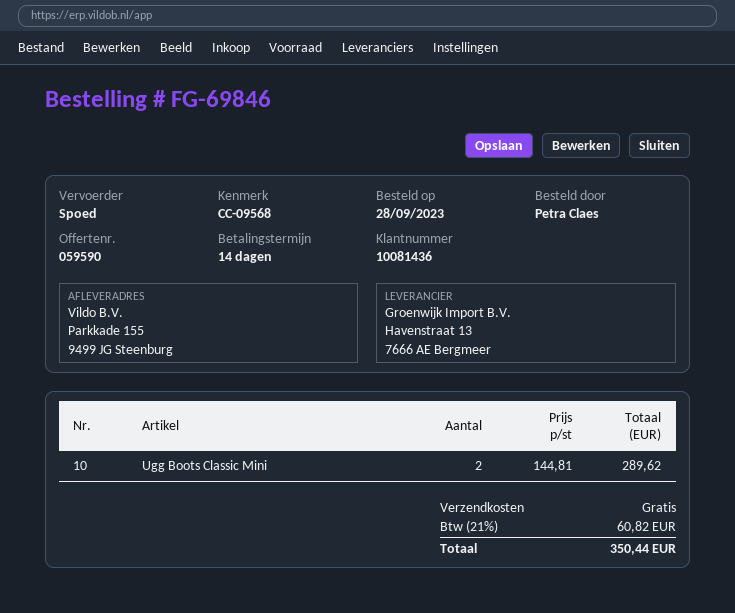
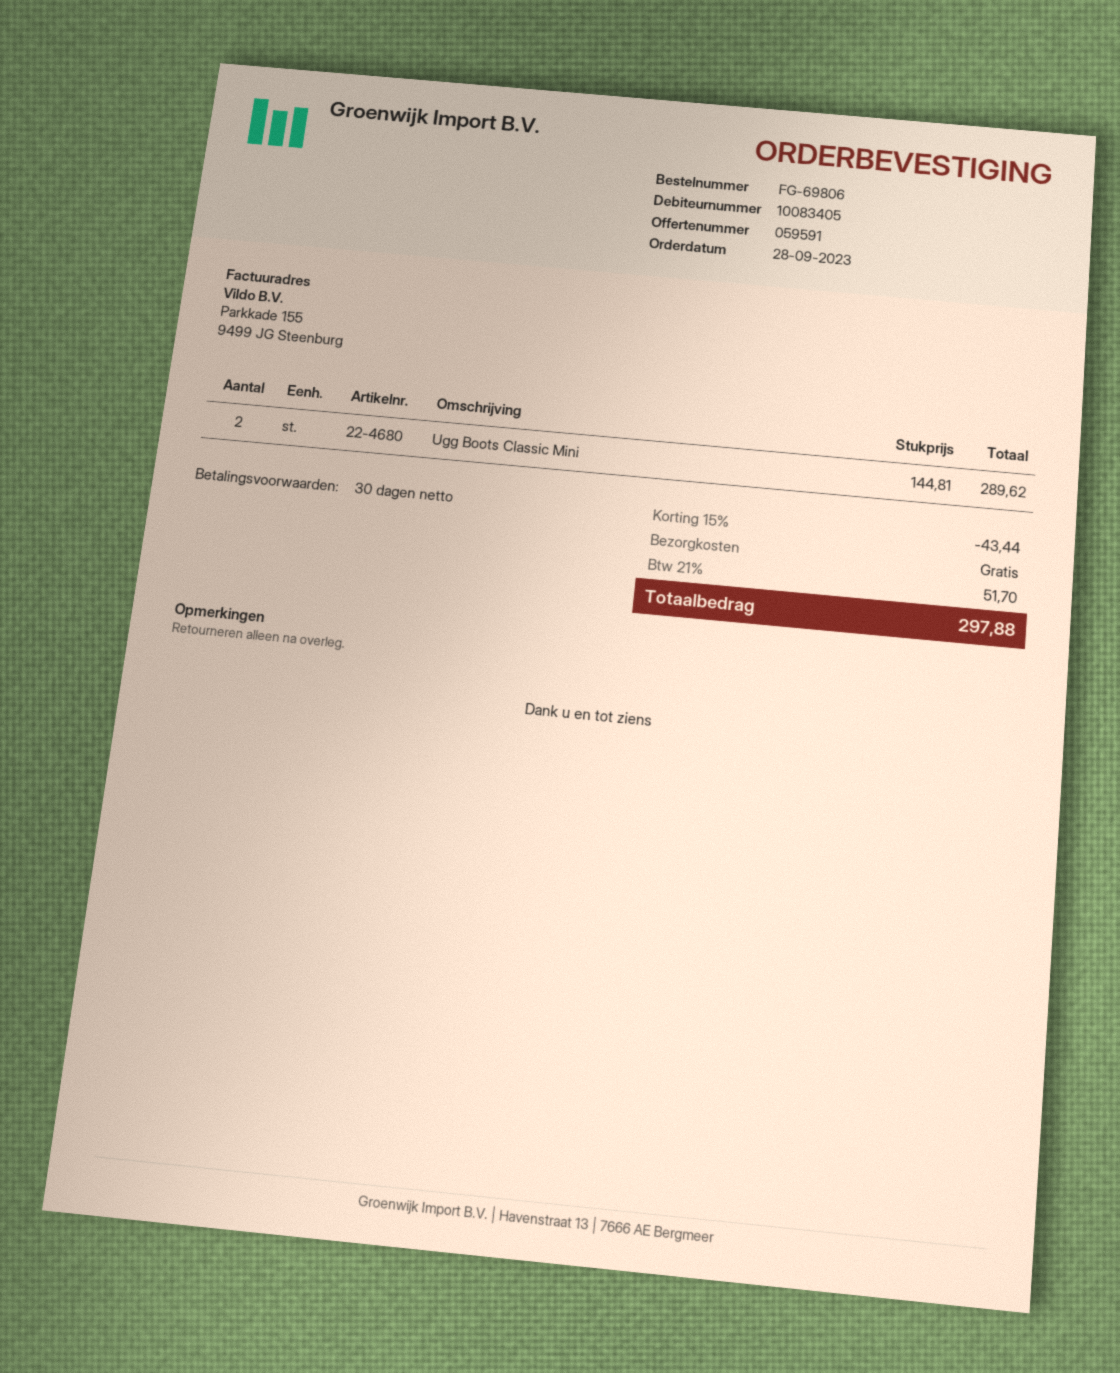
quote number: 059590 -> 059591
order number: FG-69846 -> FG-69806
payment terms: 14 days -> 30 days
customer number: 10081436 -> 10083405
discount: none -> 15% = 43.44
tax: 21% = 60.82 -> 21% = 51.70
total: 350.44 -> 297.88

